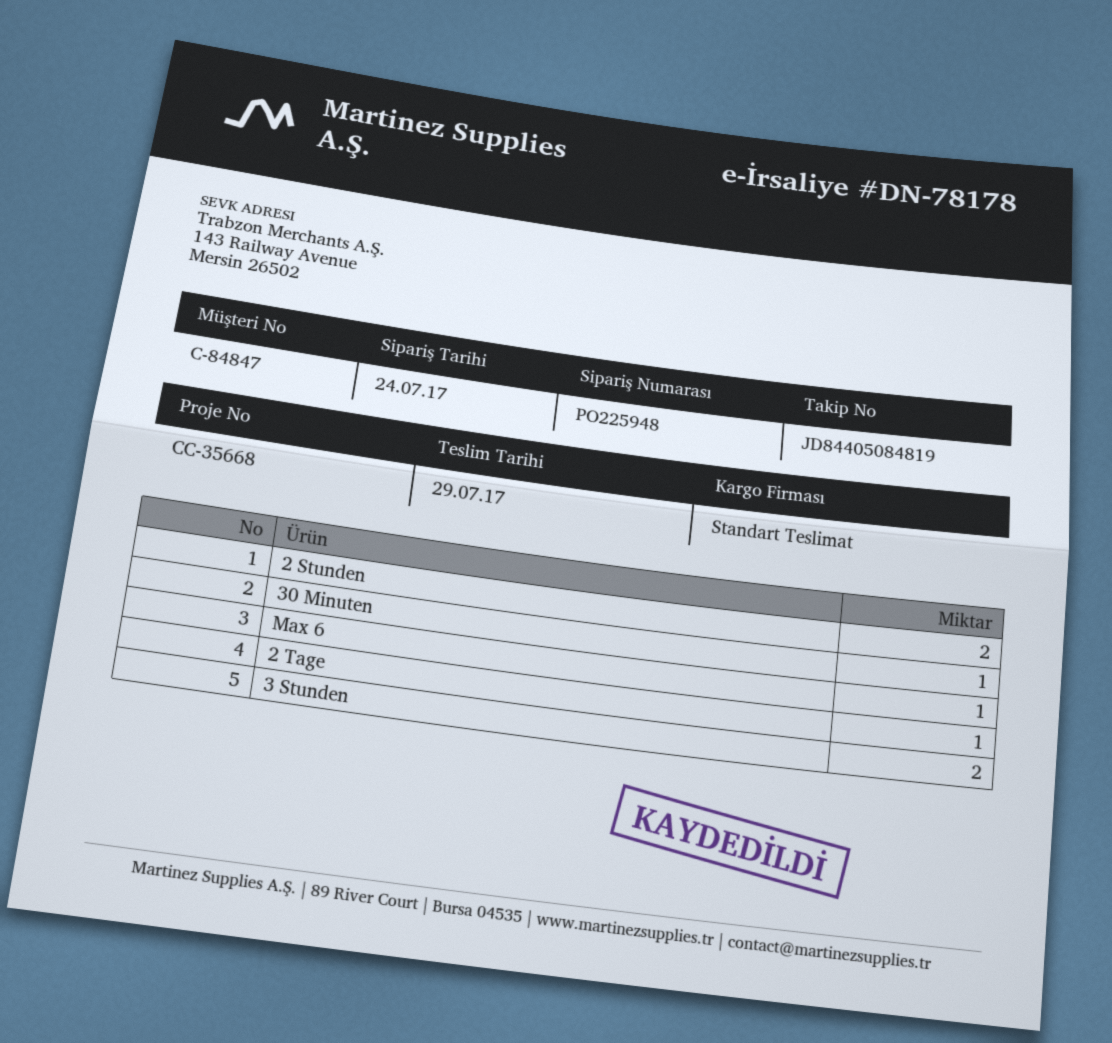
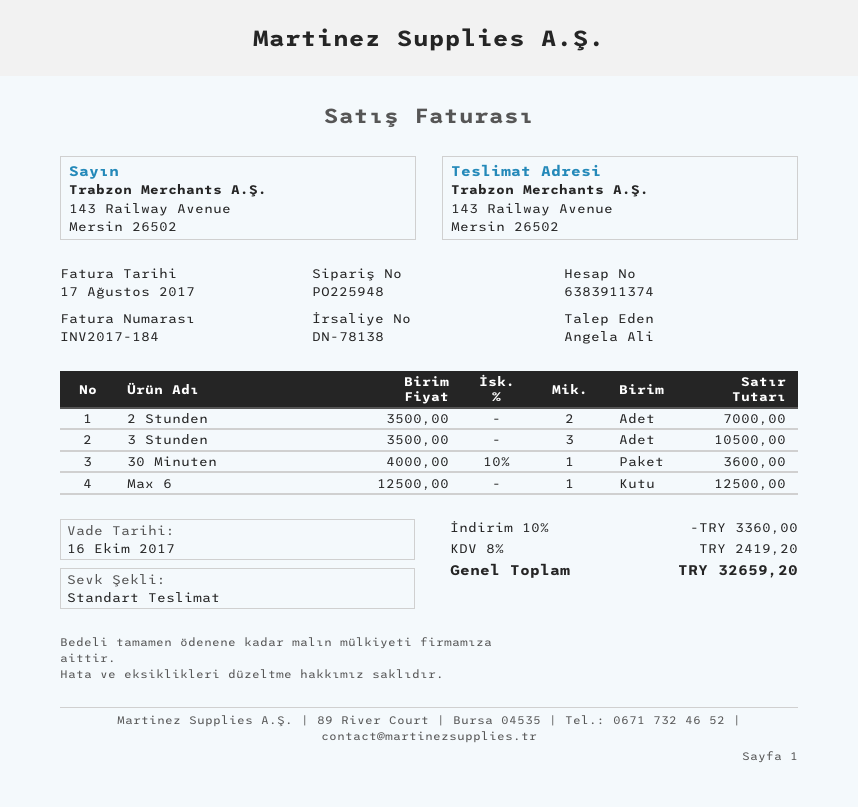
delivery note number: DN-78178 -> DN-78138
2 Tage: 1 -> none
3 Stunden: 2 -> 3

